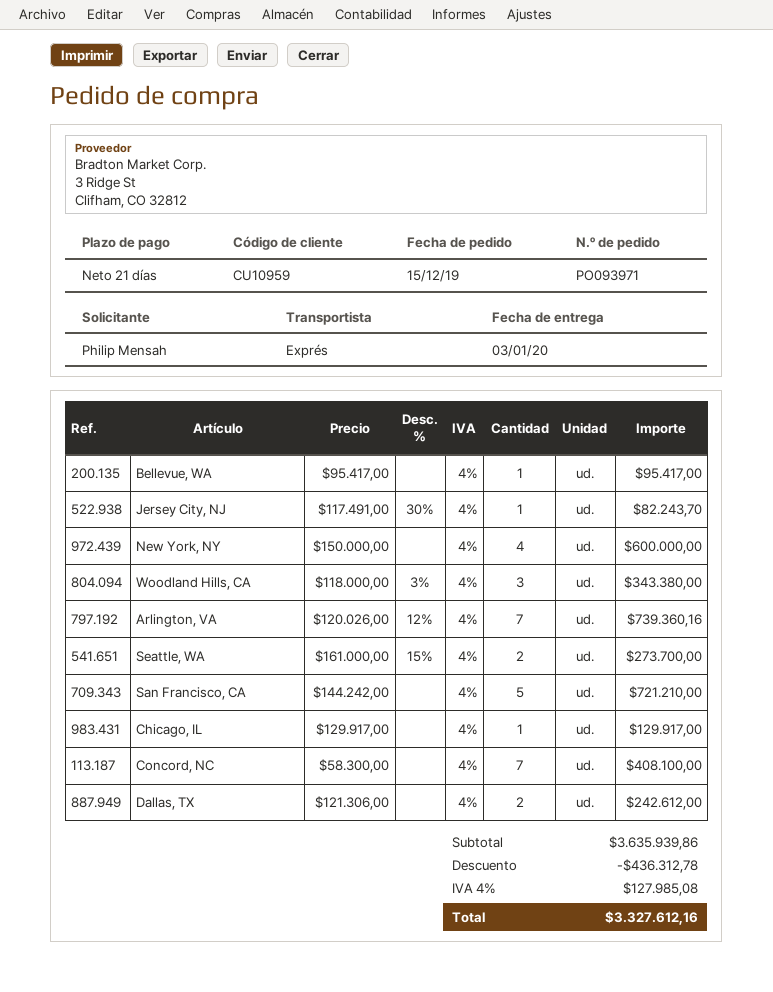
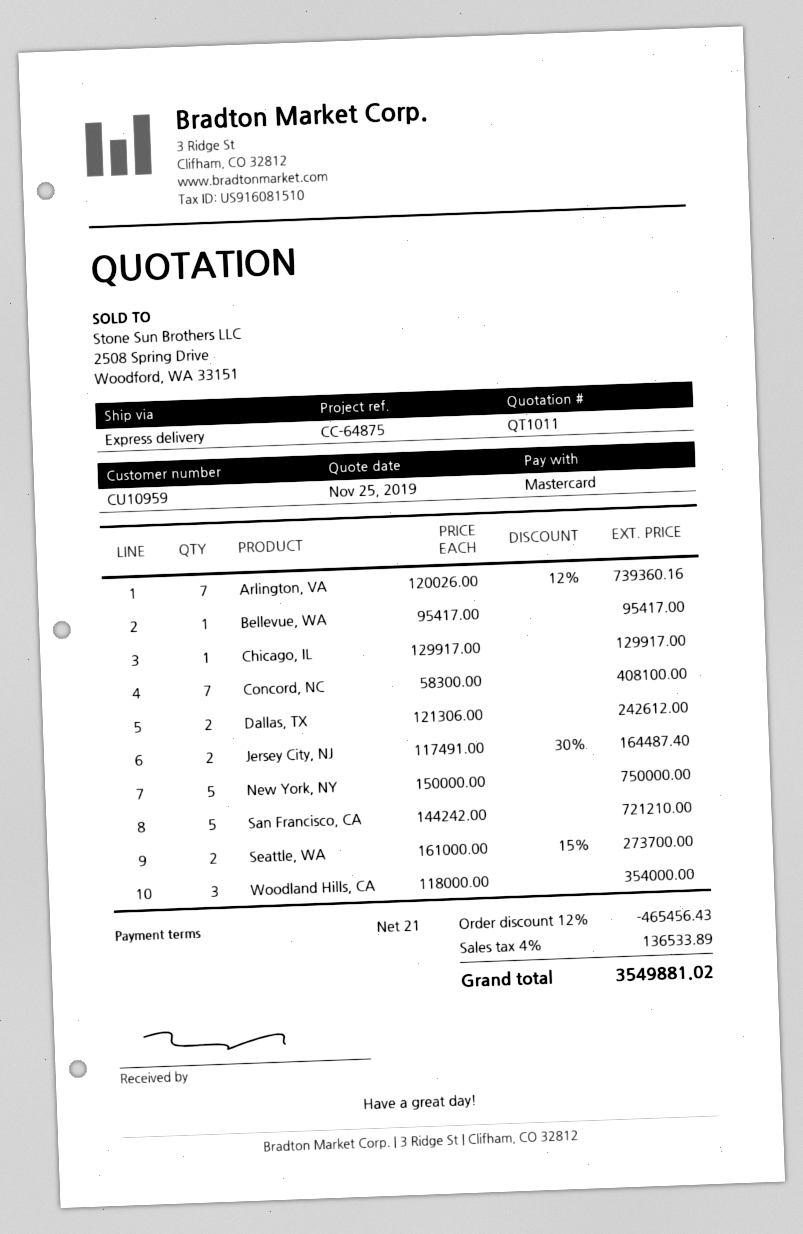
Jersey City, NJ: 1 x 117491.00 - 30% = 82243.70 -> 2 x 117491.00 - 30% = 164487.40
New York, NY: 4 x 150000.00 = 600000.00 -> 5 x 150000.00 = 750000.00
Woodland Hills, CA: 3 x 118000.00 - 3% = 343380.00 -> 3 x 118000.00 = 354000.00
discount: 436312.78 -> 465456.43
tax: 4% = 127985.08 -> 4% = 136533.89
total: 3327612.16 -> 3549881.02

